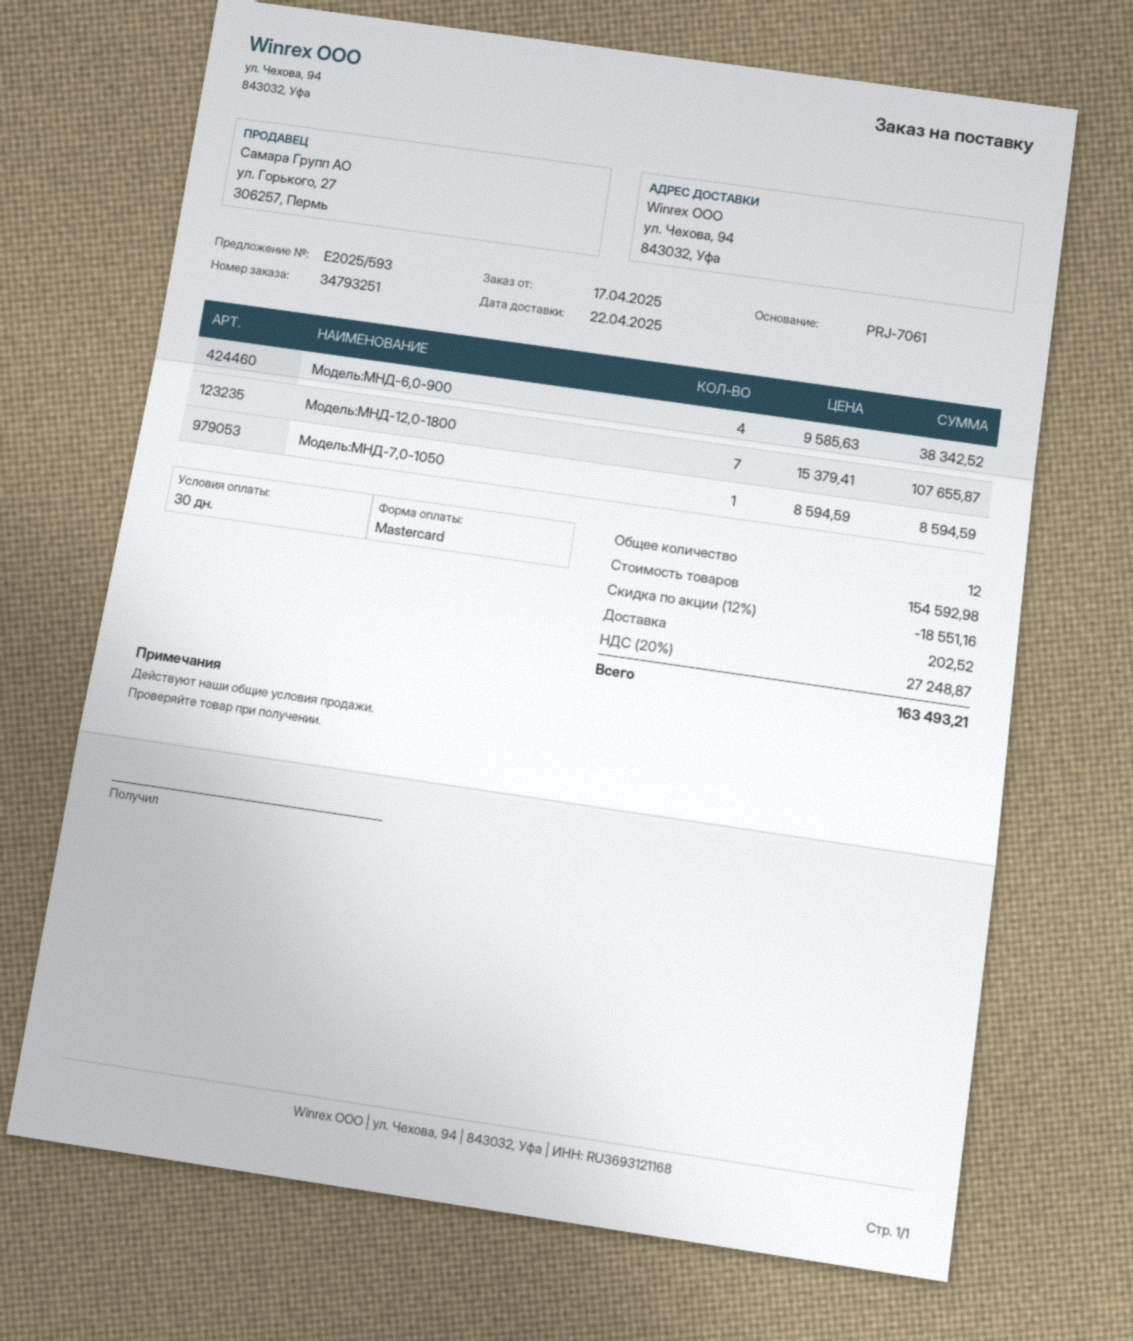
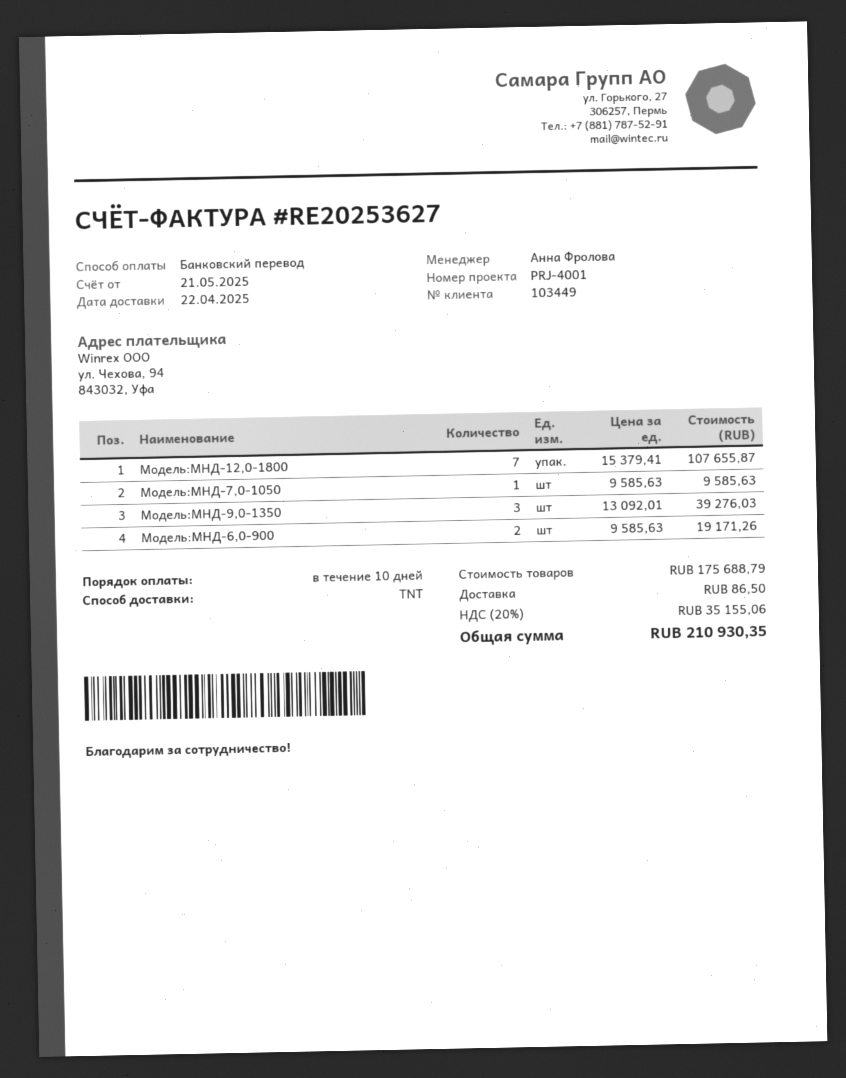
payment terms: 30 days -> 10 days
reference: PRJ-7061 -> PRJ-4001
payment method: Mastercard -> bank transfer
Модель:МНД-6,0-900: 4 x 9585.63 = 38342.52 -> 2 x 9585.63 = 19171.26
Модель:МНД-7,0-1050: 1 x 8594.59 = 8594.59 -> 1 x 9585.63 = 9585.63
Модель:МНД-9,0-1350: none -> 3 x 13092.01 = 39276.03
subtotal: 154592.98 -> 175688.79
discount: 12% = 18551.16 -> none
shipping: 202.52 -> 86.50
tax: 20% = 27248.87 -> 20% = 35155.06
total: 163493.21 -> 210930.35

